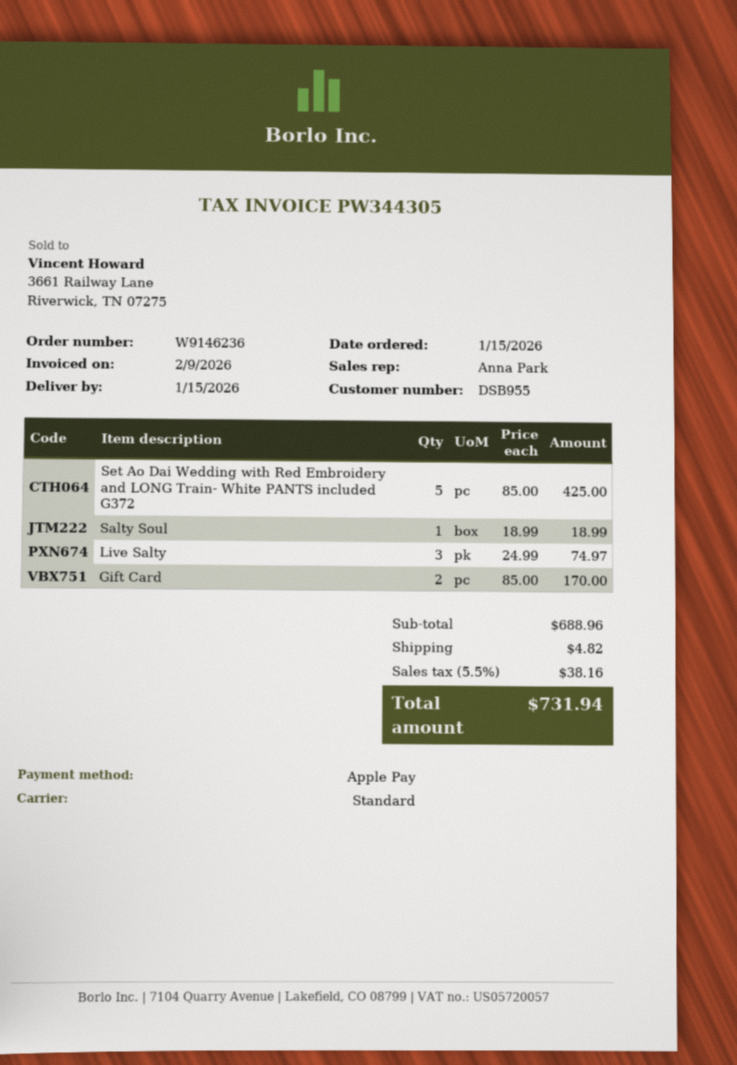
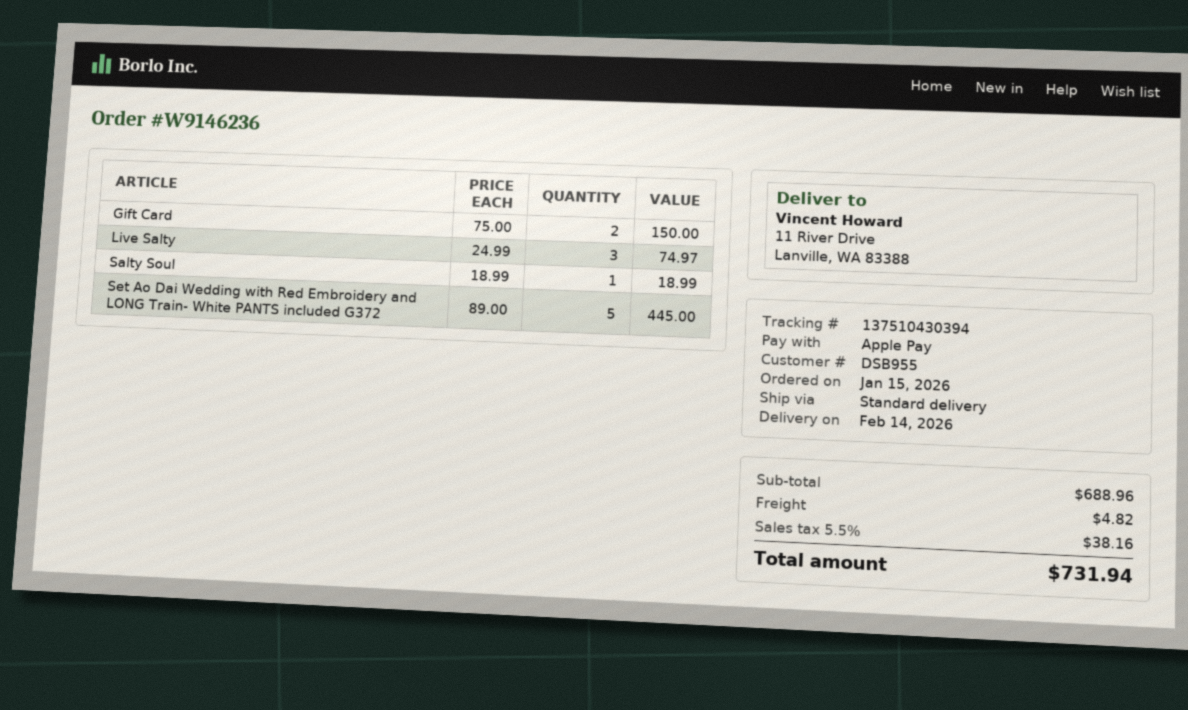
delivery date: 2026-01-15 -> 2026-02-14
Set Ao Dai Wedding with Red Embroidery and LONG Train- White PANTS included G372: 5 x 85.00 = 425.00 -> 5 x 89.00 = 445.00
Gift Card: 2 x 85.00 = 170.00 -> 2 x 75.00 = 150.00

